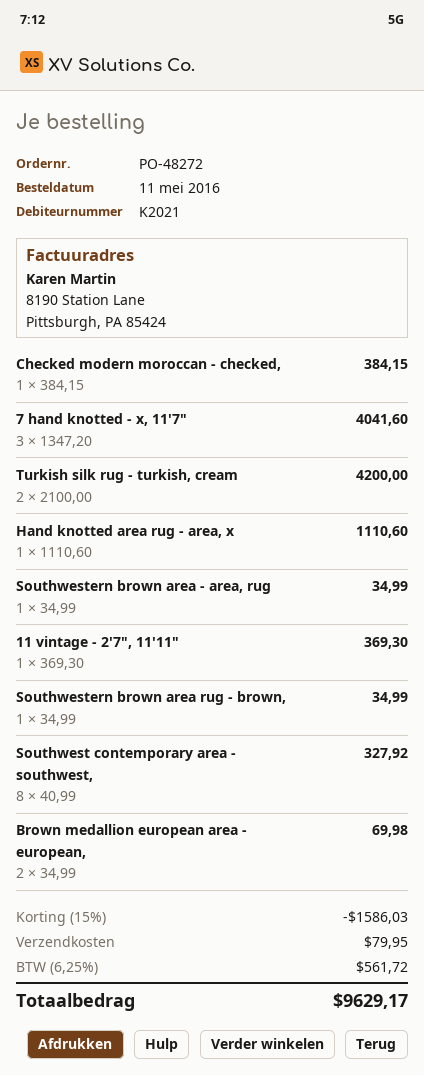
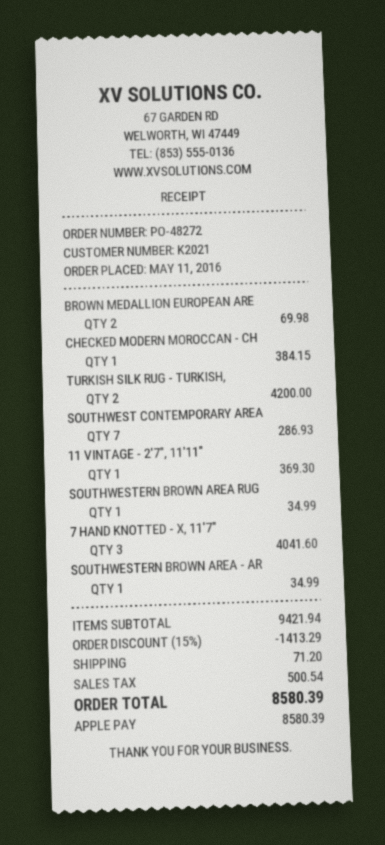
Hand knotted area rug - area, x: 1 for 1110.60 -> none
Southwest contemporary area - southwest,: 8 for 327.92 -> 7 for 286.93
discount: 15% = 1586.03 -> 15% = 1413.29
shipping: 79.95 -> 71.20
tax: 561.72 -> 500.54
total: 9629.17 -> 8580.39

